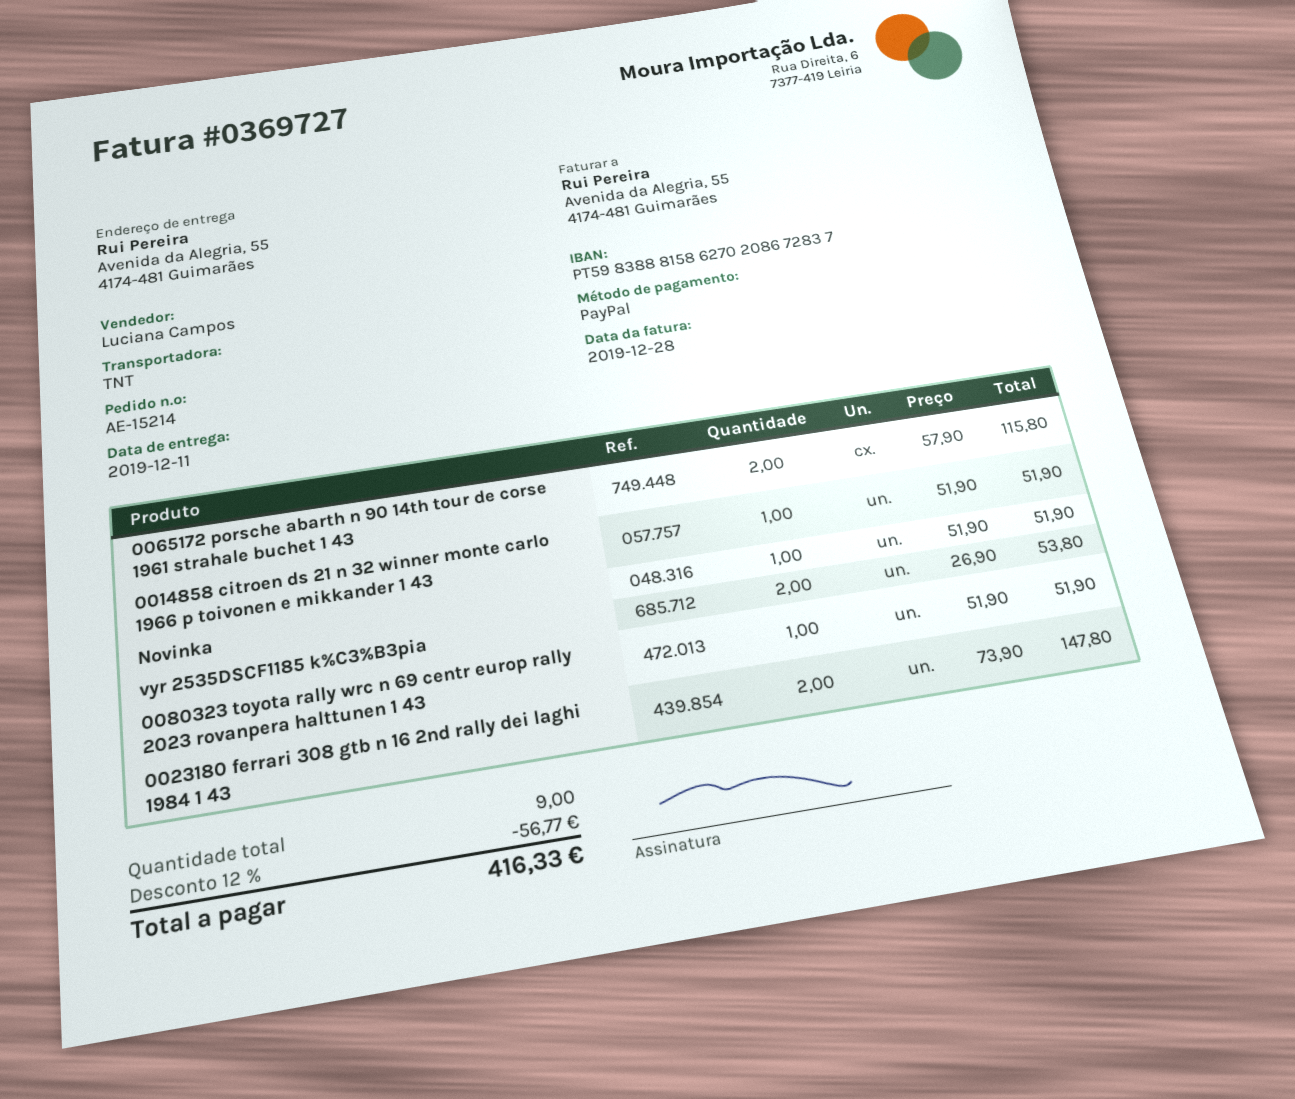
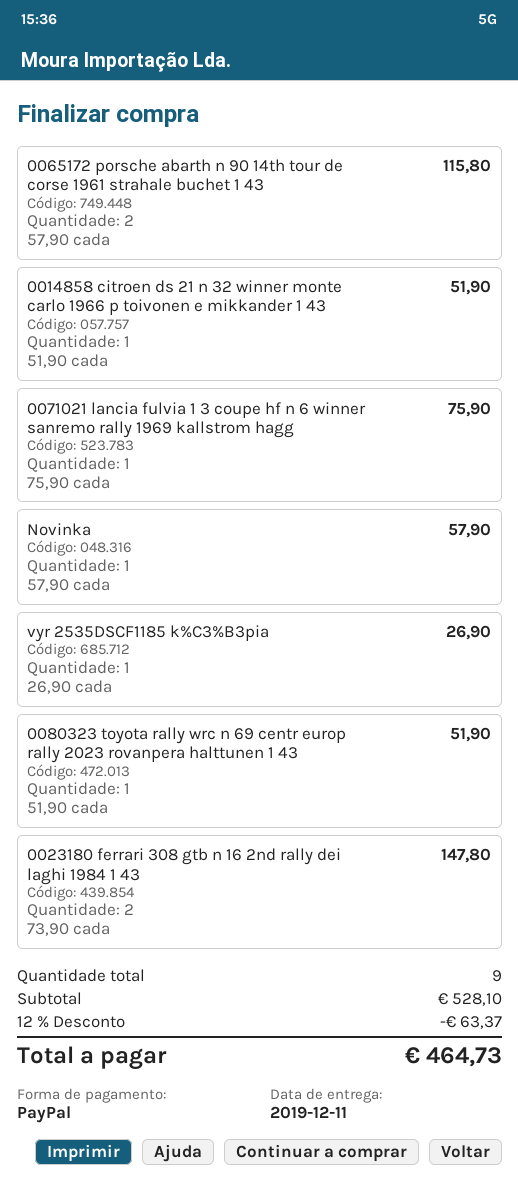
Novinka: 1 x 51.90 = 51.90 -> 1 x 57.90 = 57.90
vyr 2535DSCF1185 k%C3%B3pia: 2 x 26.90 = 53.80 -> 1 x 26.90 = 26.90
0071021 lancia fulvia 1 3 coupe hf n 6 winner sanremo rally 1969 kallstrom hagg: none -> 1 x 75.90 = 75.90
discount: 12% = 56.77 -> 12% = 63.37
total: 416.33 -> 464.73

